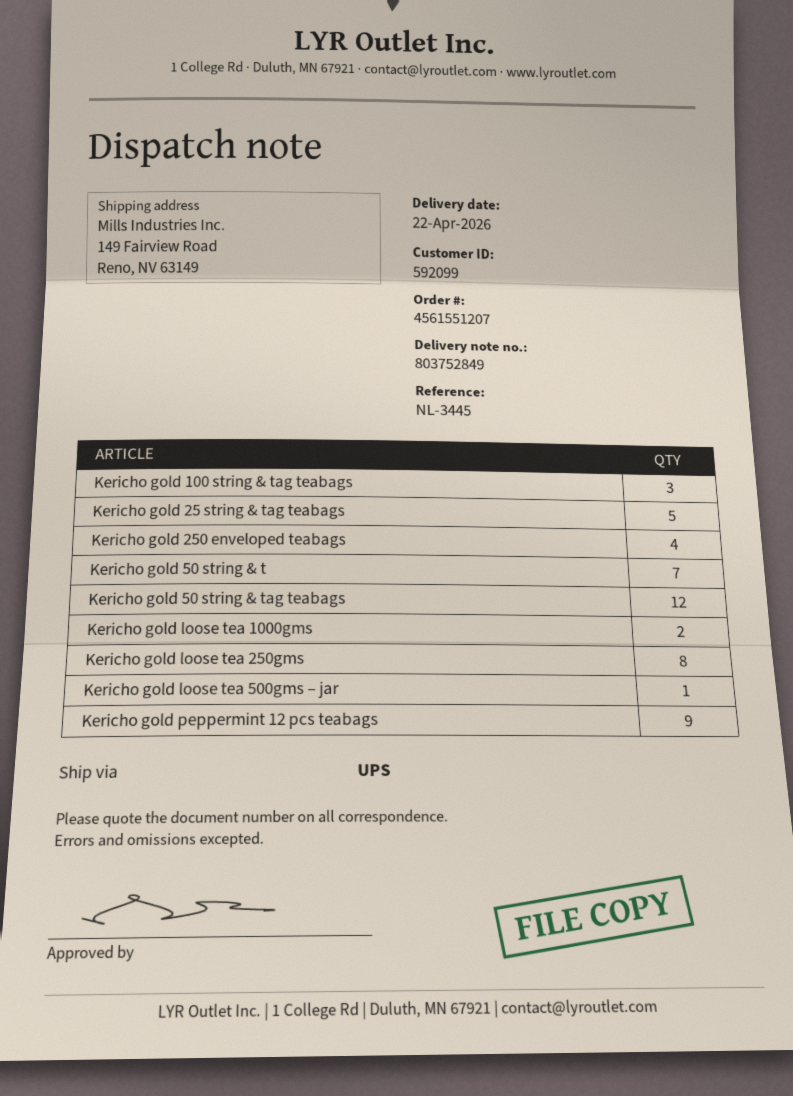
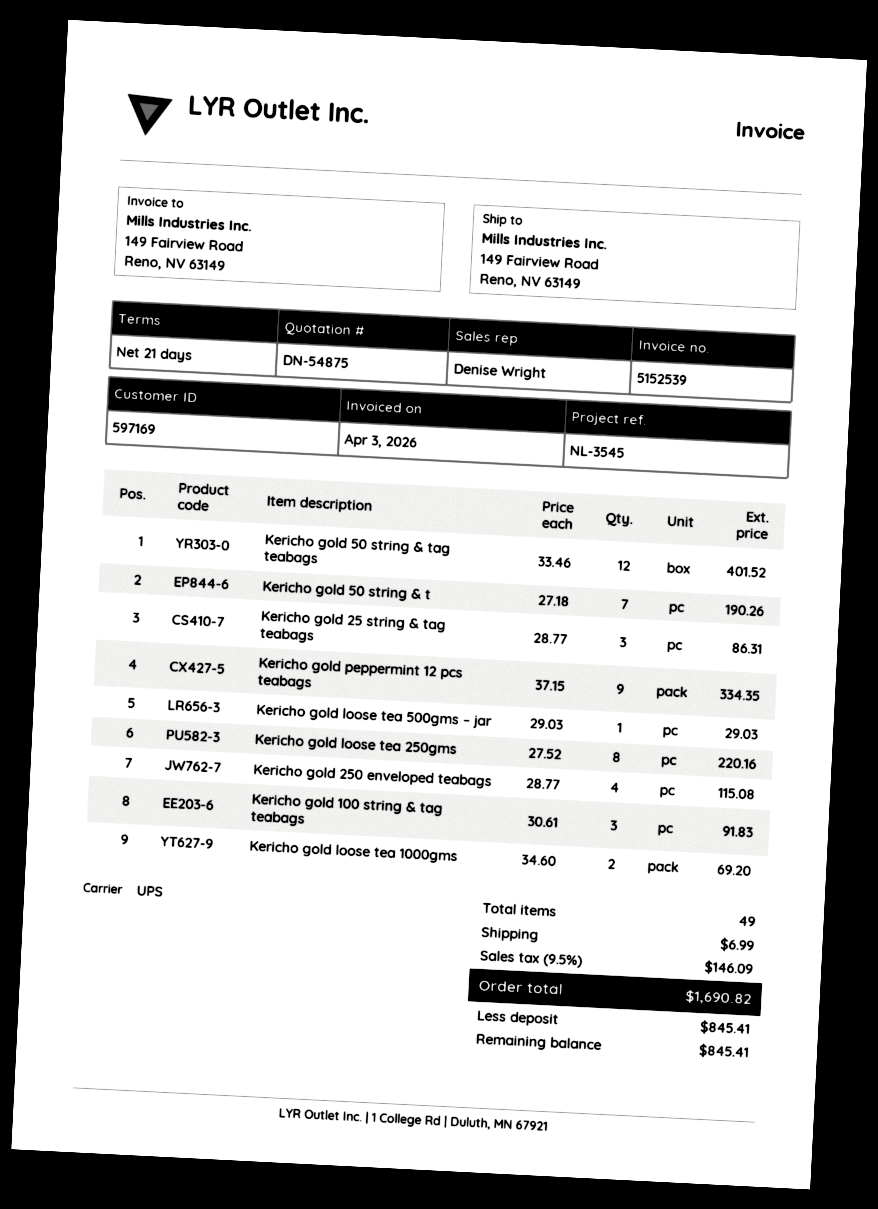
customer number: 592099 -> 597169
reference: NL-3445 -> NL-3545
Kericho gold 25 string & tag teabags: 5 -> 3

